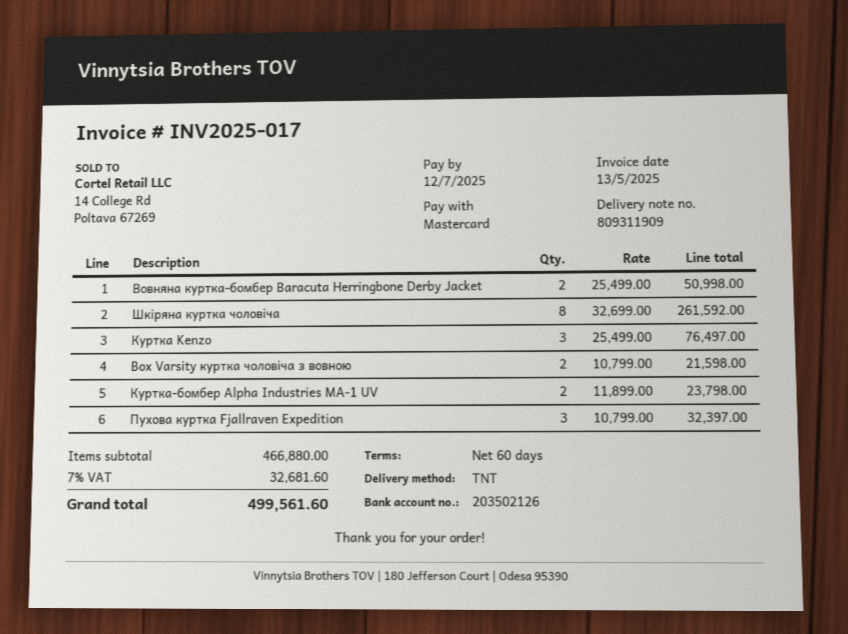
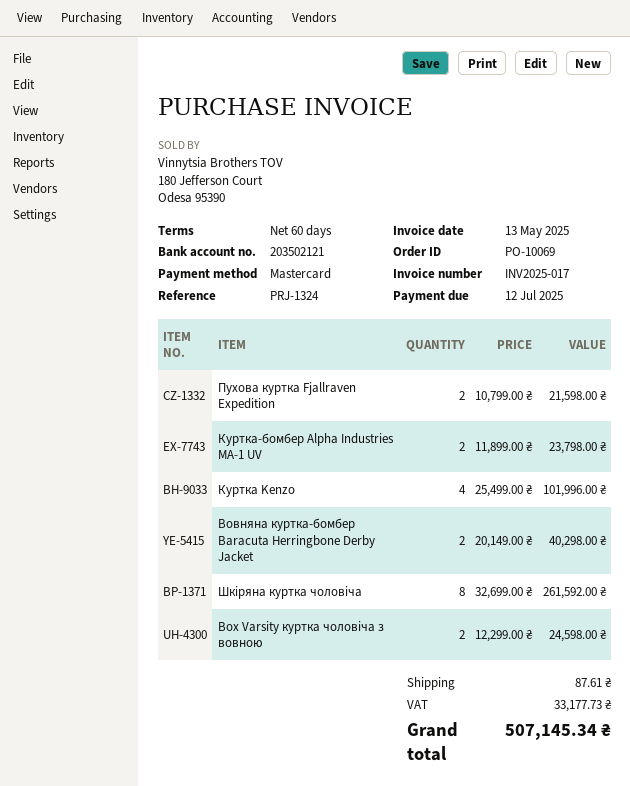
bank account: 203502126 -> 203502121
Вовняна куртка-бомбер Baracuta Herringbone Derby Jacket: 2 x 25499.00 = 50998.00 -> 2 x 20149.00 = 40298.00
Куртка Kenzo: 3 x 25499.00 = 76497.00 -> 4 x 25499.00 = 101996.00
Box Varsity куртка чоловіча з вовною: 2 x 10799.00 = 21598.00 -> 2 x 12299.00 = 24598.00
Пухова куртка Fjallraven Expedition: 3 x 10799.00 = 32397.00 -> 2 x 10799.00 = 21598.00
shipping: none -> 87.61
tax: 32681.60 -> 33177.73
total: 499561.60 -> 507145.34

